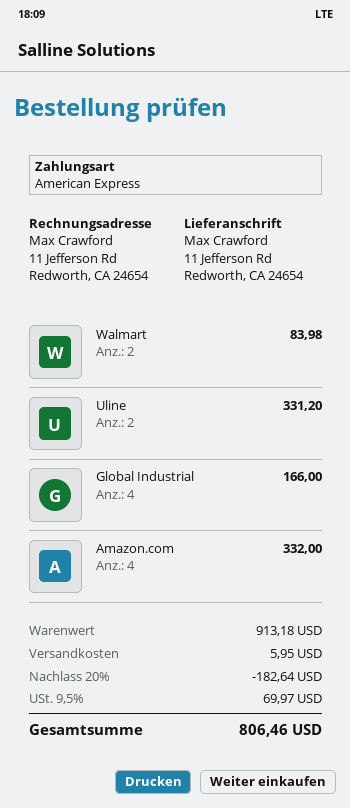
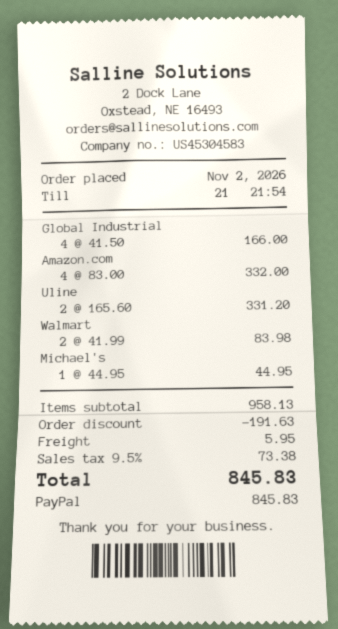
payment method: American Express -> PayPal
Michael's: none -> 1 for 44.95
subtotal: 913.18 -> 958.13
discount: 182.64 -> 191.63
tax: 9.5% = 69.97 -> 9.5% = 73.38
total: 806.46 -> 845.83

